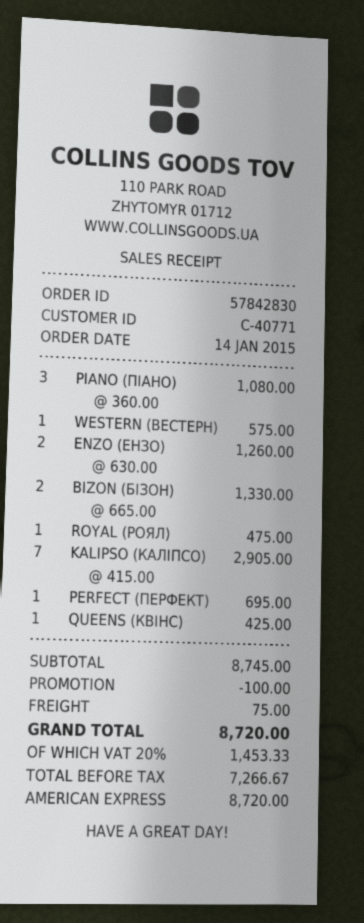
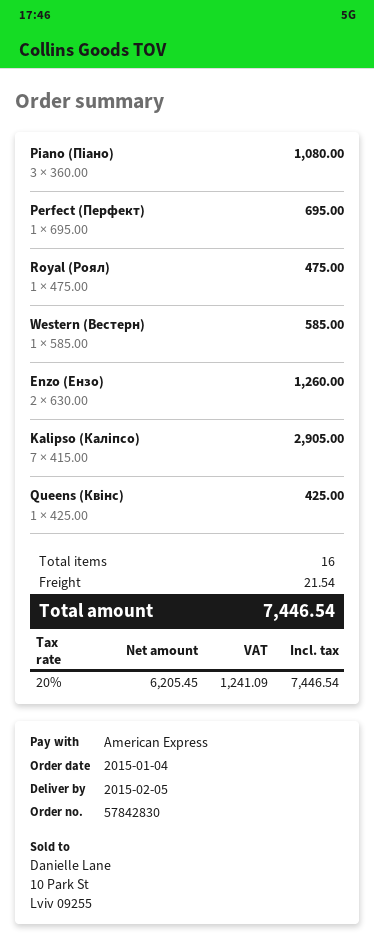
order date: 2015-01-14 -> 2015-01-04
WESTERN (ВЕСТЕРН): 1 x 575.00 = 575.00 -> 1 x 585.00 = 585.00
BIZON (БІЗОН): 2 x 665.00 = 1330.00 -> none
discount: 100.00 -> none
shipping: 75.00 -> 21.54
net: 7266.67 -> 6205.45
tax: 20% = 1453.33 -> 20% = 1241.09
total: 8720.00 -> 7446.54

